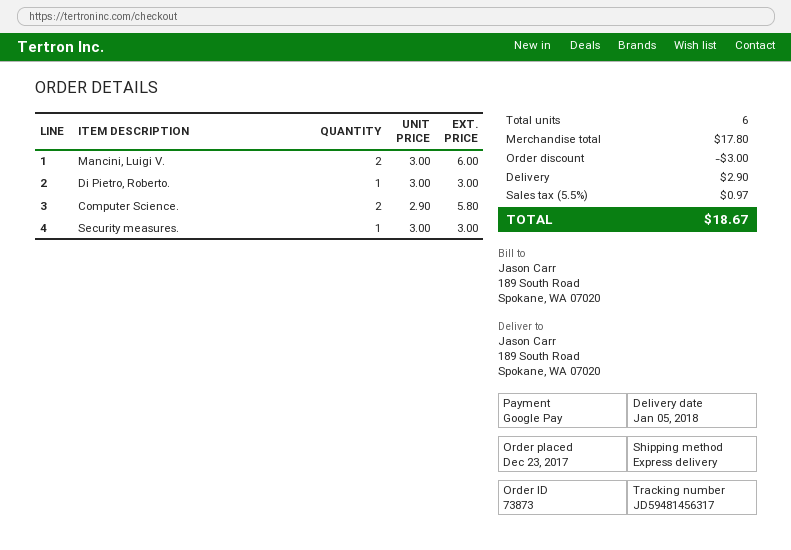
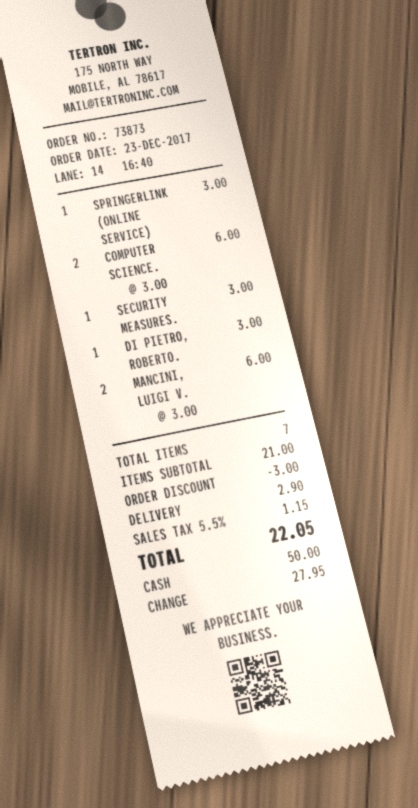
payment method: Google Pay -> cash
Computer Science.: 2 x 2.90 = 5.80 -> 2 x 3.00 = 6.00
SPRINGERLINK (ONLINE SERVICE): none -> 1 x 3.00 = 3.00
total quantity: 6 -> 7
subtotal: 17.80 -> 21.00
tax: 5.5% = 0.97 -> 5.5% = 1.15
total: 18.67 -> 22.05

